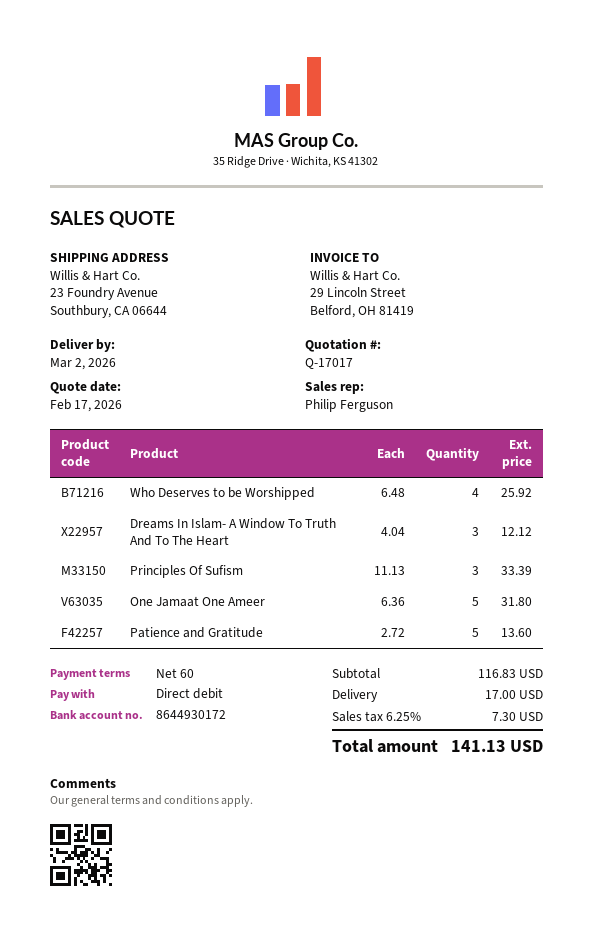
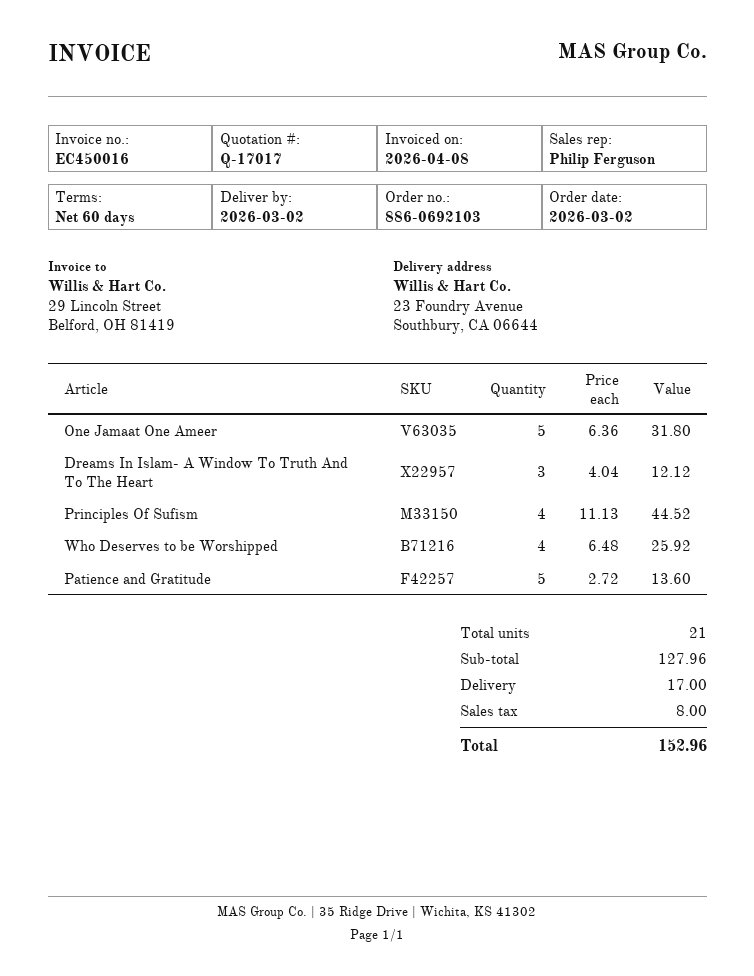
Principles Of Sufism: 3 x 11.13 = 33.39 -> 4 x 11.13 = 44.52
subtotal: 116.83 -> 127.96
tax: 7.30 -> 8.00
total: 141.13 -> 152.96

